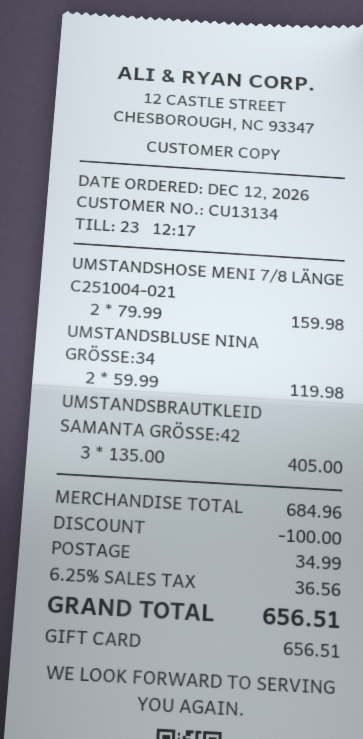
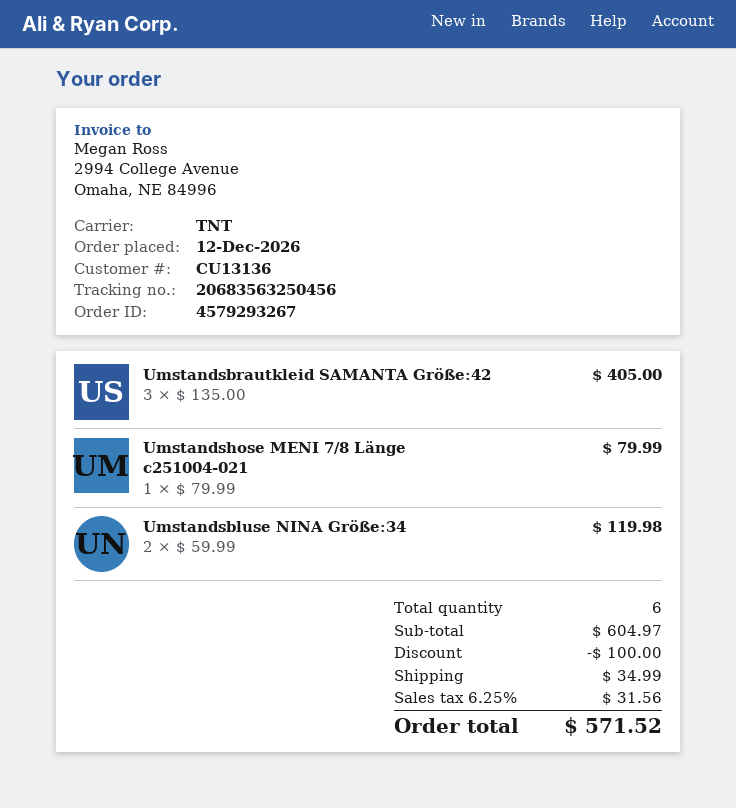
customer number: CU13134 -> CU13136
UMSTANDSHOSE MENI 7/8 LÄNGE C251004-021: 2 x 79.99 = 159.98 -> 1 x 79.99 = 79.99
subtotal: 684.96 -> 604.97
tax: 6.25% = 36.56 -> 6.25% = 31.56
total: 656.51 -> 571.52

